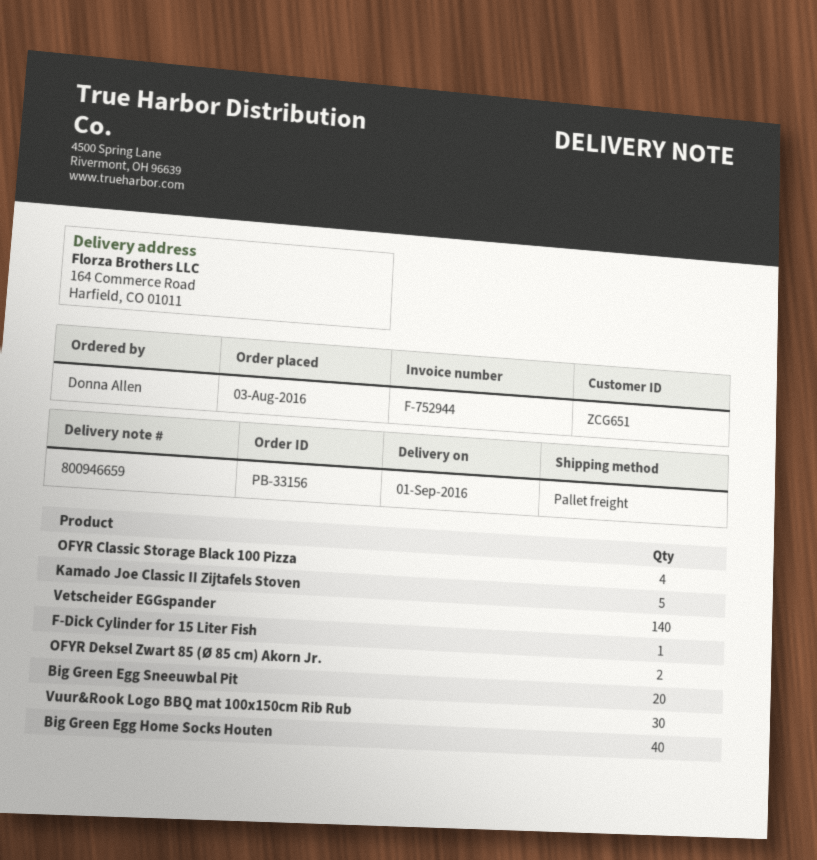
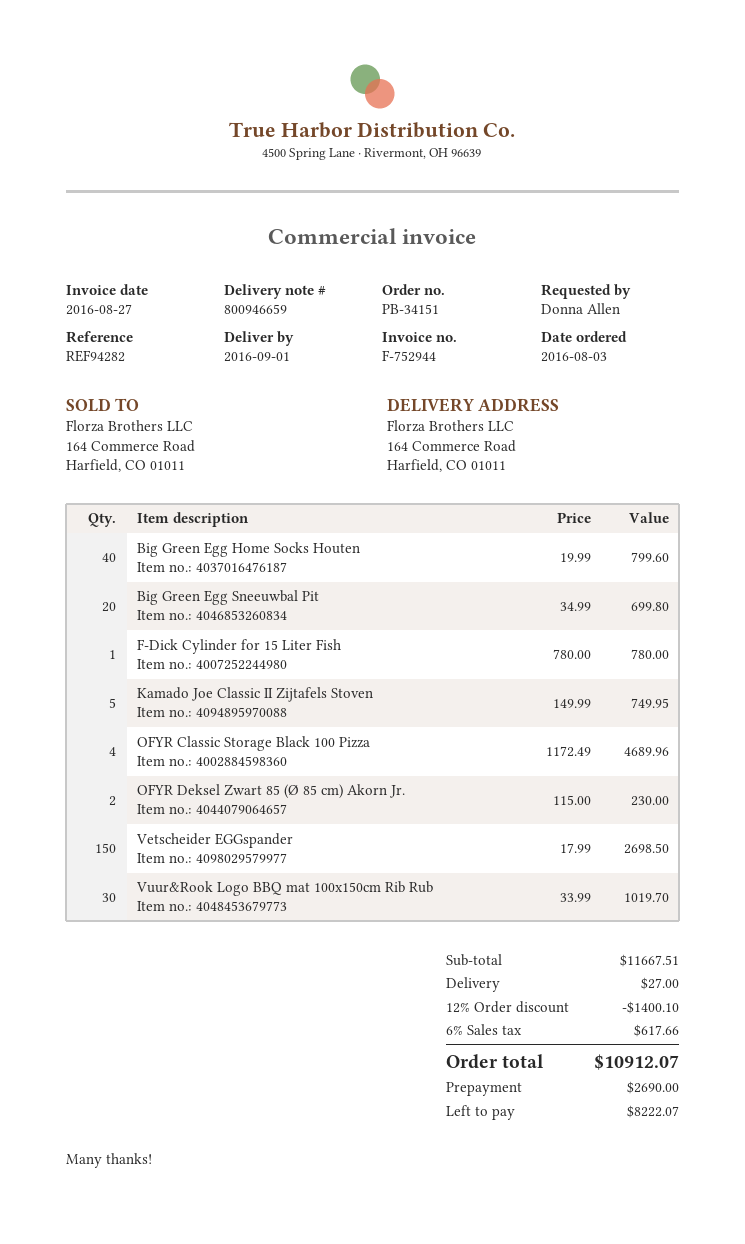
order number: PB-33156 -> PB-34151
Vetscheider EGGspander: 140 -> 150

